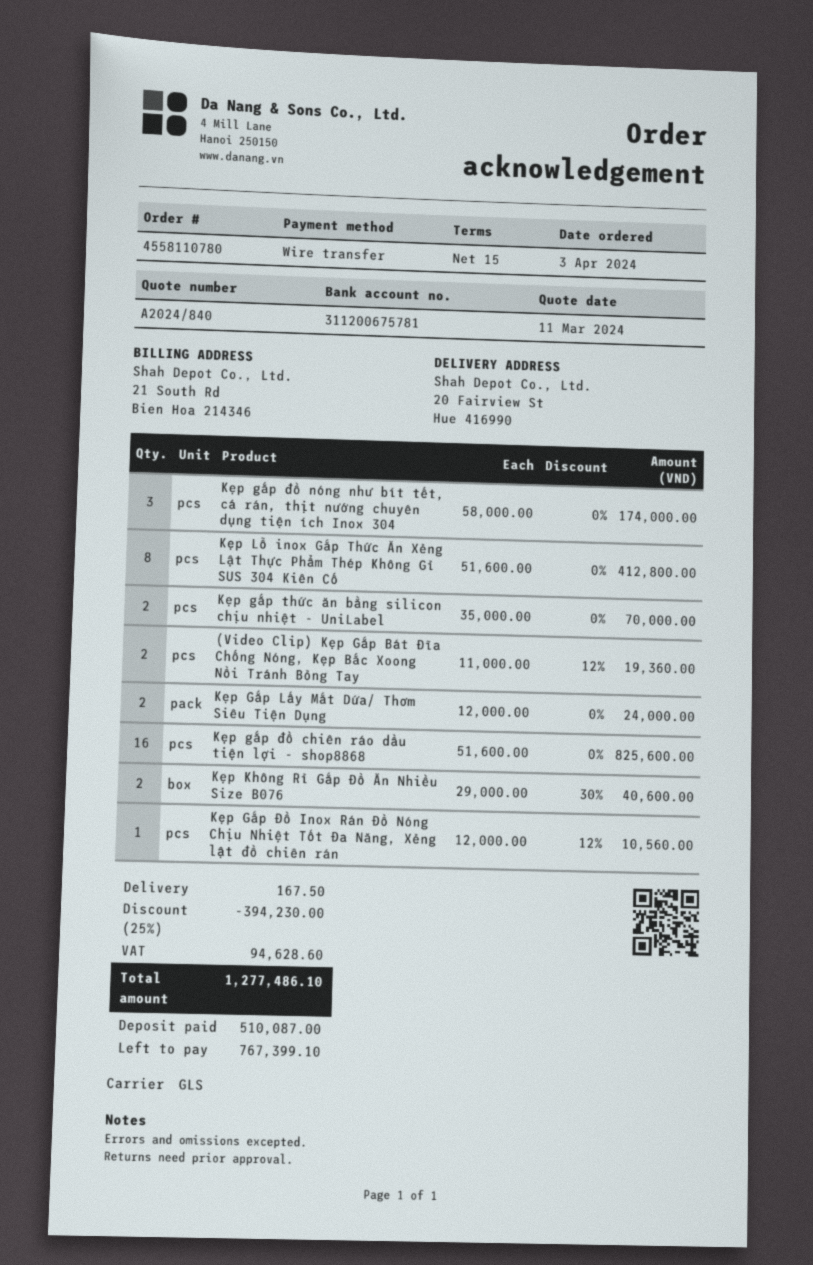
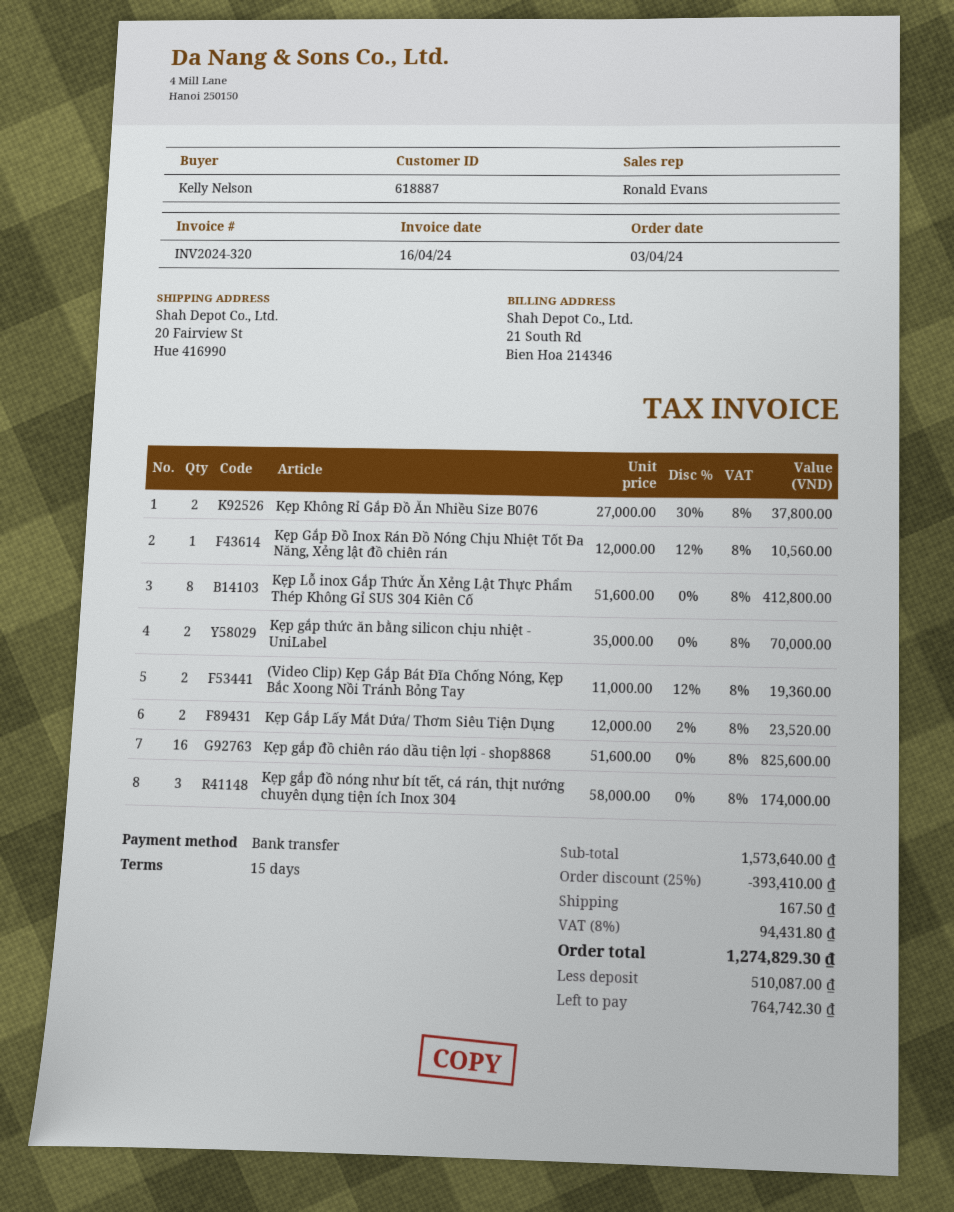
Kẹp Gắp Lấy Mắt Dứa/ Thơm Siêu Tiện Dụng: 2 x 12000.00 = 24000.00 -> 2 x 12000.00 - 2% = 23520.00
Kẹp Không Rỉ Gắp Đồ Ăn Nhiều Size B076: 2 x 29000.00 - 30% = 40600.00 -> 2 x 27000.00 - 30% = 37800.00
discount: 25% = 394230.00 -> 25% = 393410.00
tax: 94628.60 -> 94431.80
total: 1277486.10 -> 1274829.30
balance: 767399.10 -> 764742.30

